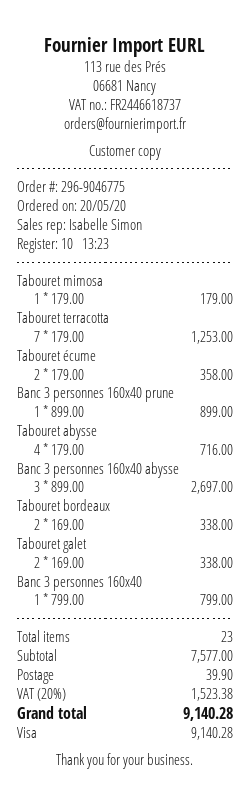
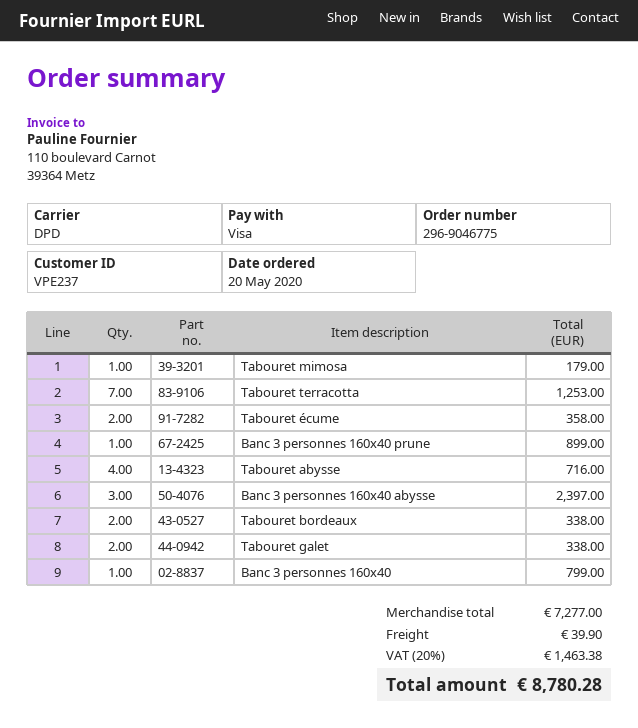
Banc 3 personnes 160x40 abysse: 3 for 2697.00 -> 3 for 2397.00
subtotal: 7577.00 -> 7277.00
tax: 20% = 1523.38 -> 20% = 1463.38
total: 9140.28 -> 8780.28

